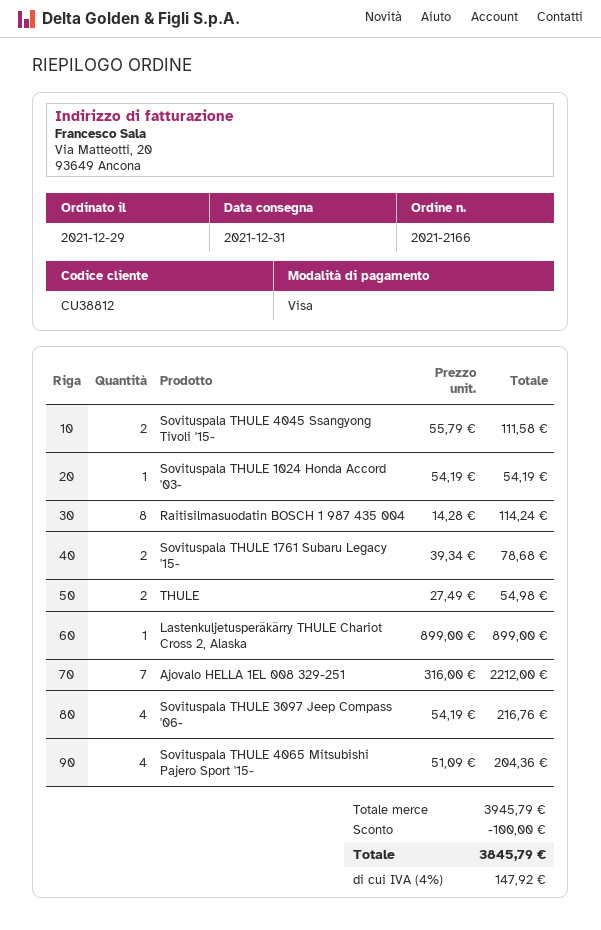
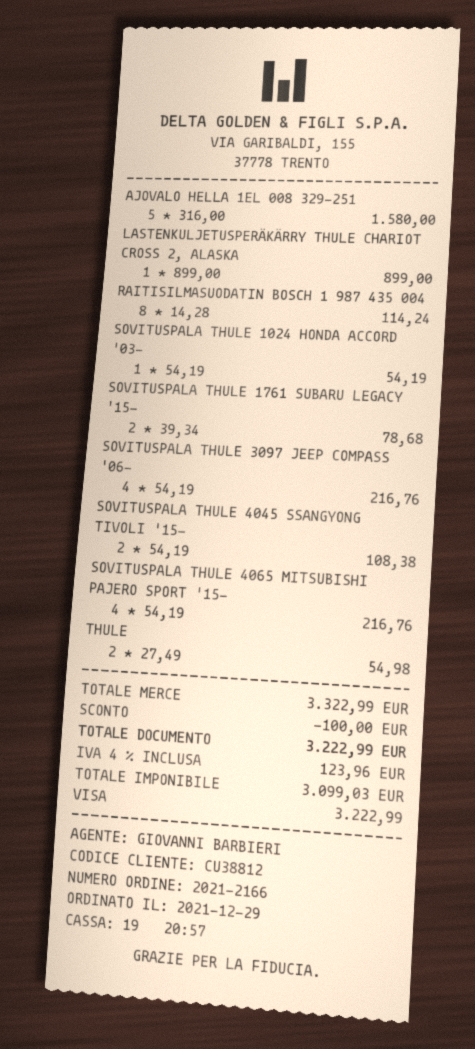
Sovituspala THULE 4045 Ssangyong Tivoli '15-: 2 x 55.79 = 111.58 -> 2 x 54.19 = 108.38
Ajovalo HELLA 1EL 008 329-251: 7 x 316.00 = 2212.00 -> 5 x 316.00 = 1580.00
Sovituspala THULE 4065 Mitsubishi Pajero Sport '15-: 4 x 51.09 = 204.36 -> 4 x 54.19 = 216.76
subtotal: 3945.79 -> 3322.99
tax: 4% = 147.92 -> 4% = 123.96
total: 3845.79 -> 3222.99

